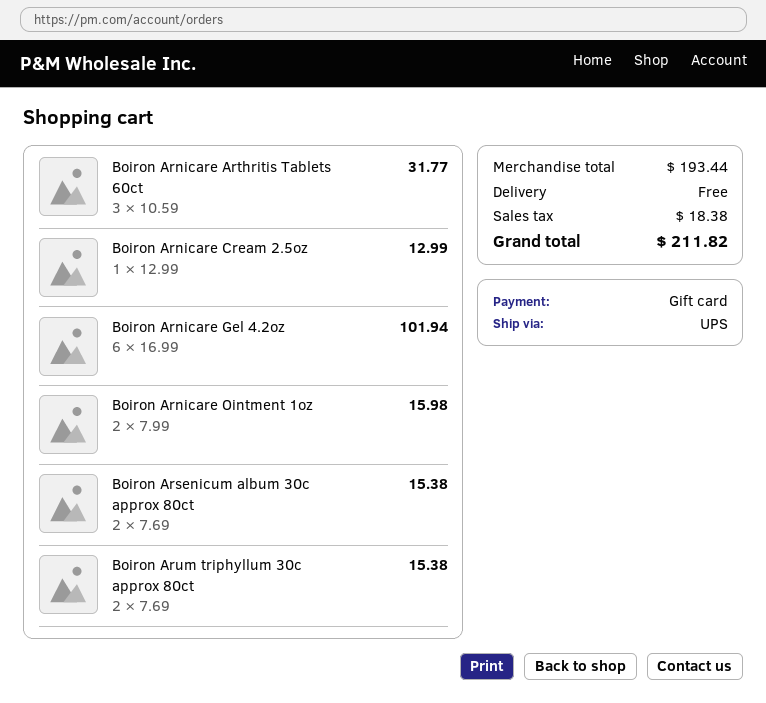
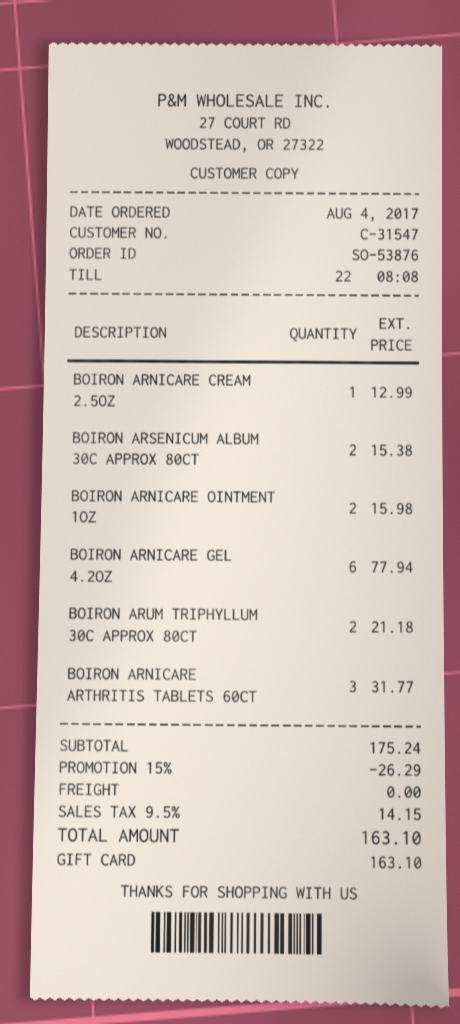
Boiron Arnicare Gel 4.2oz: 6 for 101.94 -> 6 for 77.94
Boiron Arum triphyllum 30c approx 80ct: 2 for 15.38 -> 2 for 21.18
subtotal: 193.44 -> 175.24
discount: none -> 15% = 26.29
tax: 18.38 -> 14.15
total: 211.82 -> 163.10

